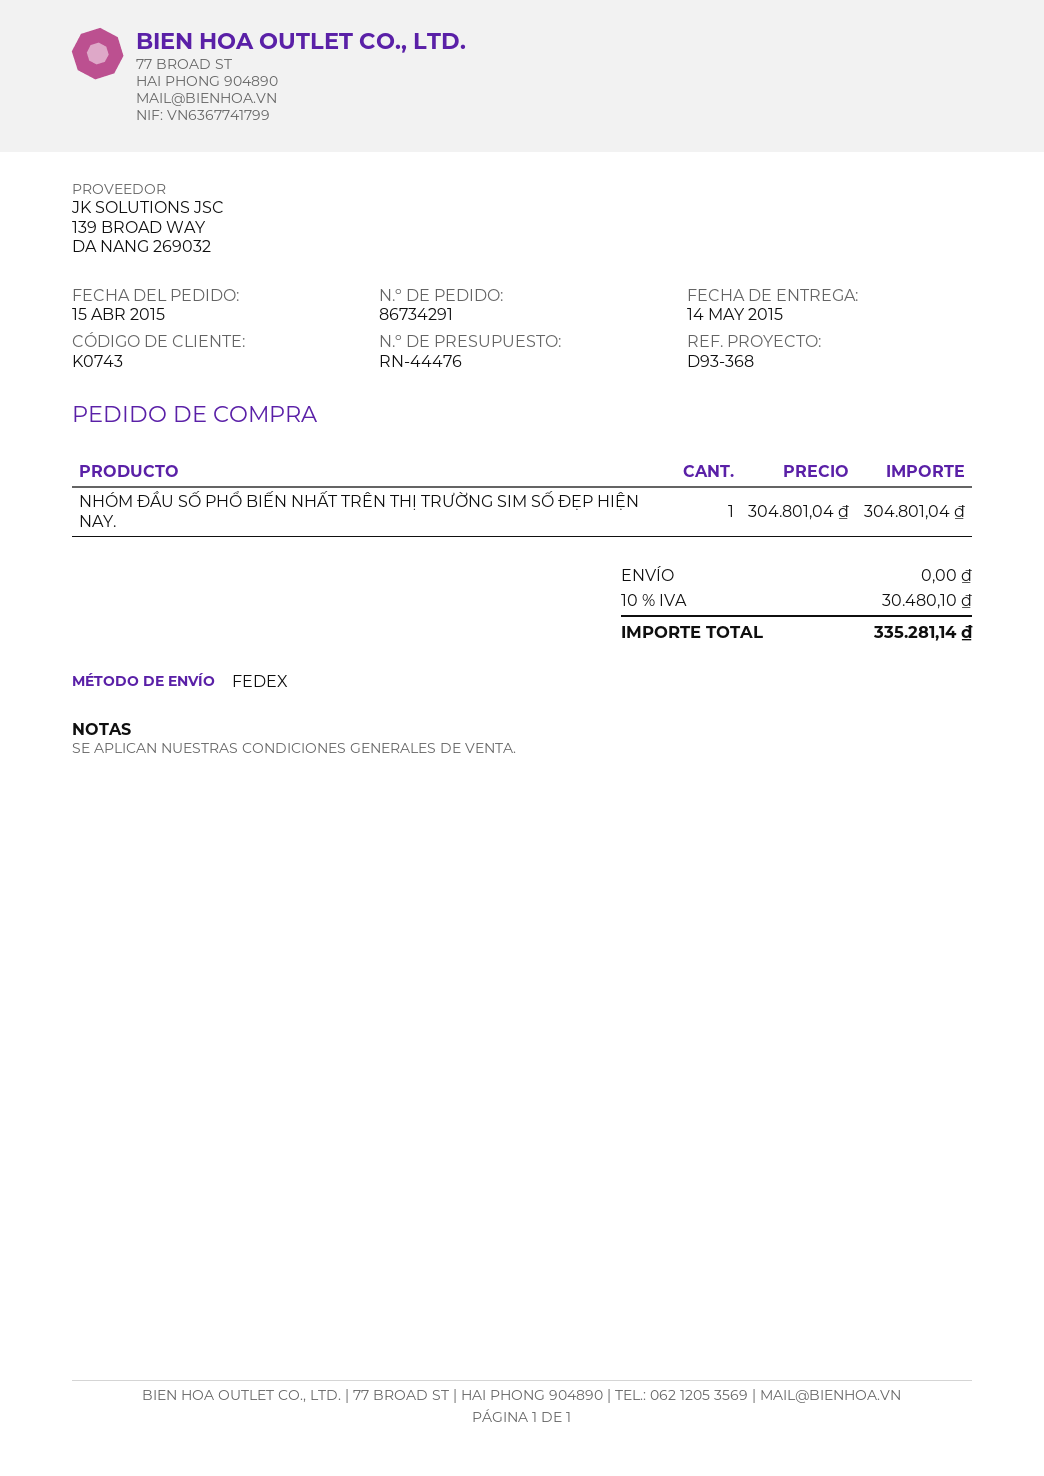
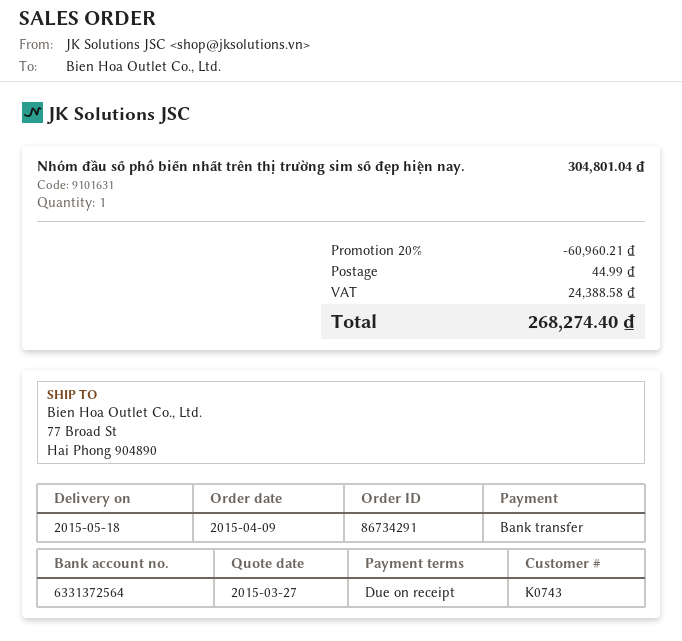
order date: 2015-04-15 -> 2015-04-09
delivery date: 2015-05-14 -> 2015-05-18
discount: none -> 20% = 60960.21
shipping: 0.00 -> 44.99
tax: 30480.10 -> 24388.58
total: 335281.14 -> 268274.40

